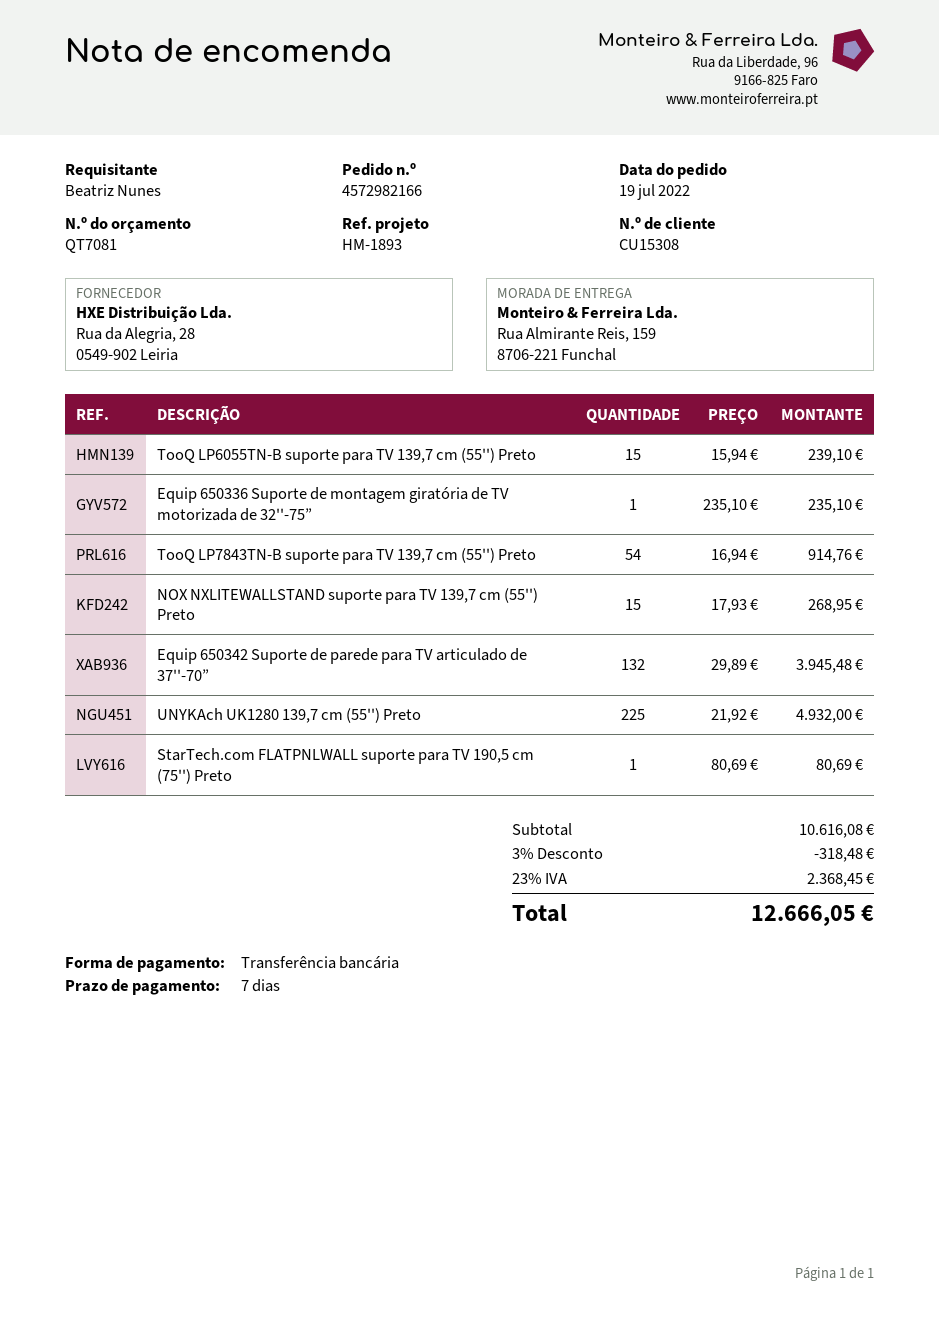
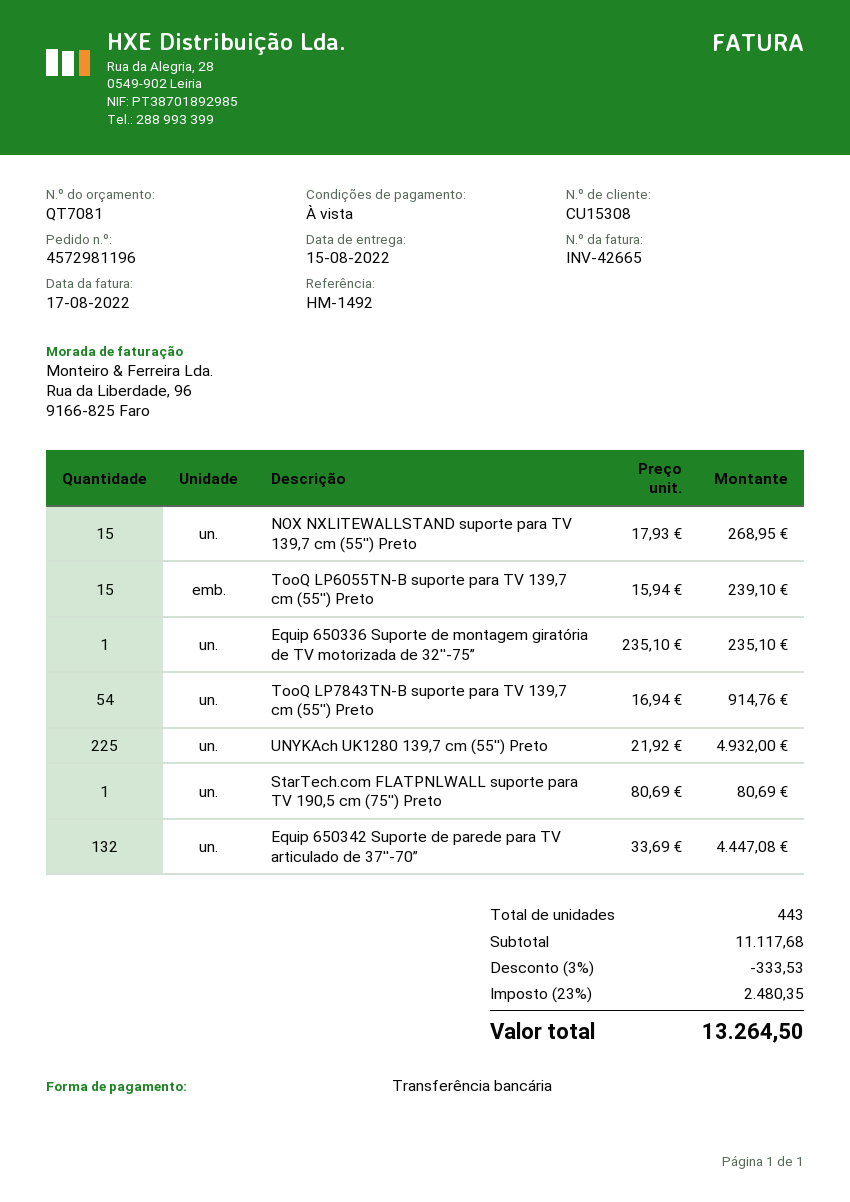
order number: 4572982166 -> 4572981196
payment terms: 7 days -> on receipt
reference: HM-1893 -> HM-1492
Equip 650342 Suporte de parede para TV articulado de 37''-70”: 132 x 29.89 = 3945.48 -> 132 x 33.69 = 4447.08
subtotal: 10616.08 -> 11117.68
discount: 3% = 318.48 -> 3% = 333.53
tax: 23% = 2368.45 -> 23% = 2480.35
total: 12666.05 -> 13264.50

